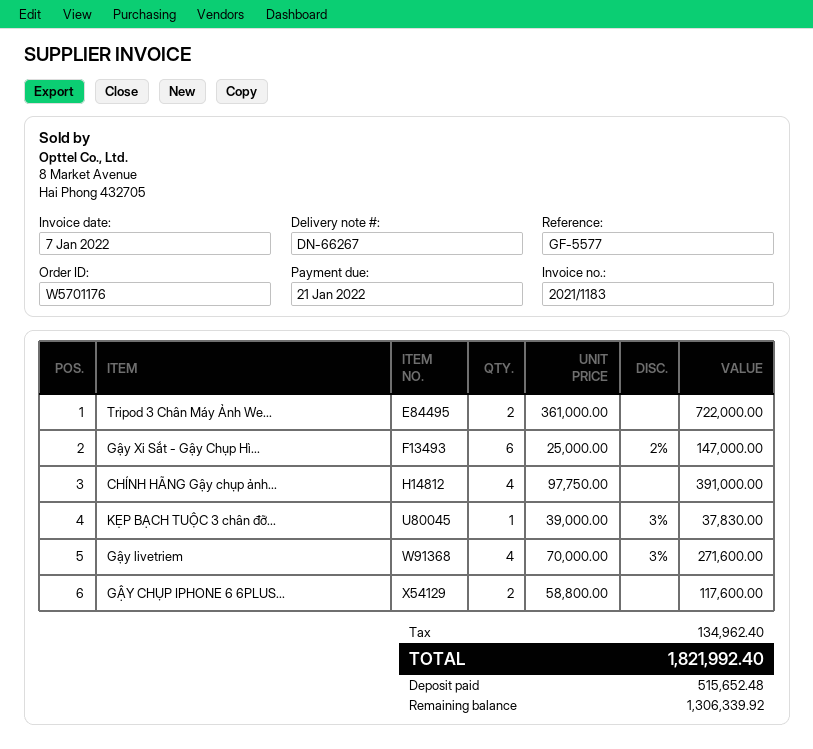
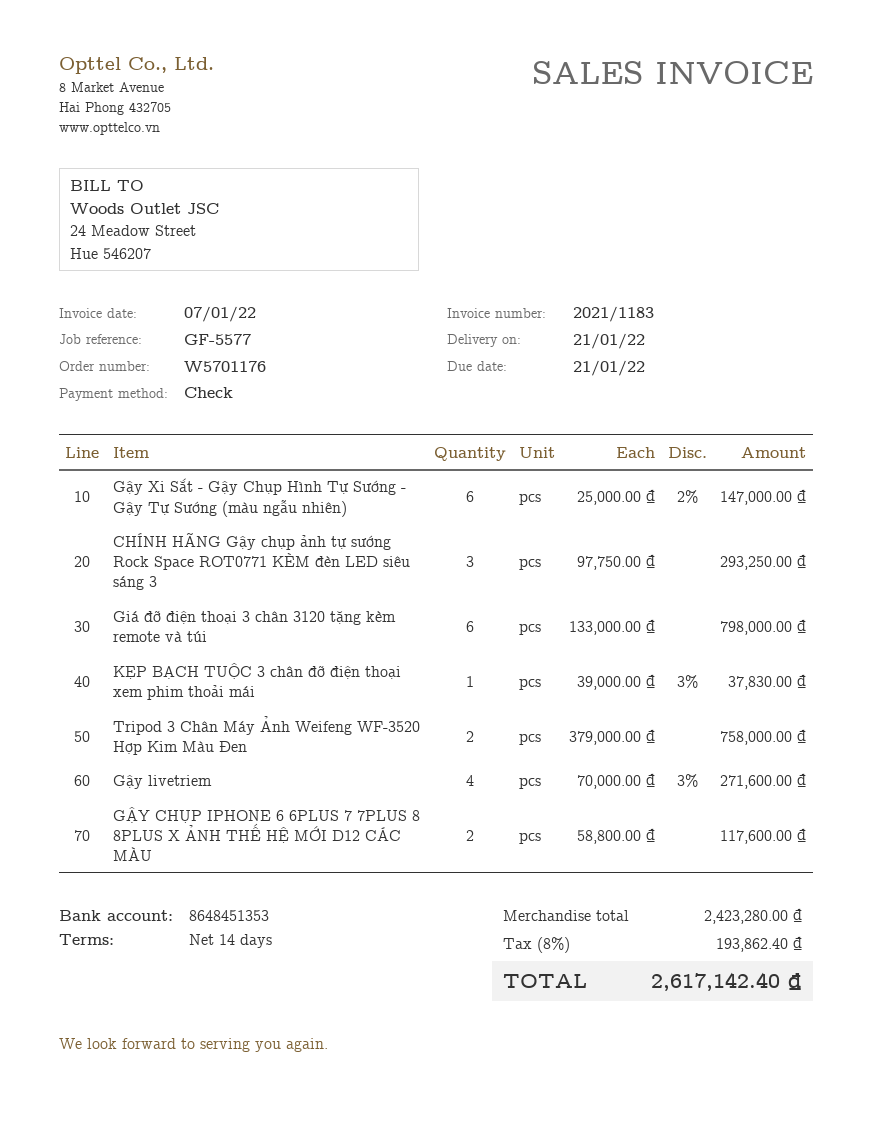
Tripod 3 Chân Máy Ảnh We...: 2 x 361000.00 = 722000.00 -> 2 x 379000.00 = 758000.00
CHÍNH HÃNG Gậy chụp ảnh...: 4 x 97750.00 = 391000.00 -> 3 x 97750.00 = 293250.00
Giá đỡ điện thoại 3 chân 3120 tặng kèm remote và túi: none -> 6 x 133000.00 = 798000.00
tax: 134962.40 -> 193862.40
total: 1821992.40 -> 2617142.40

